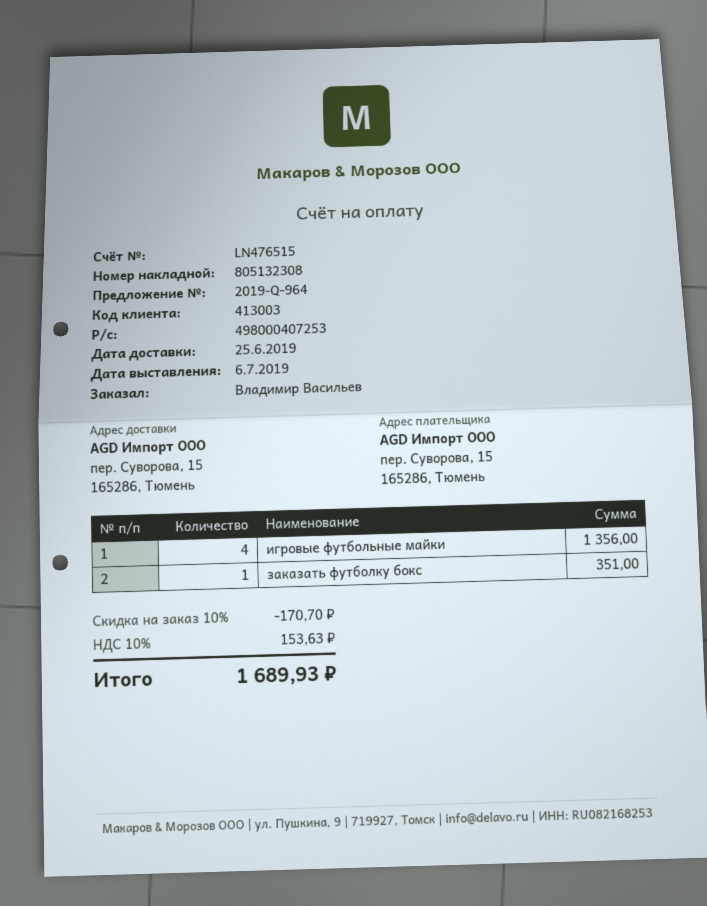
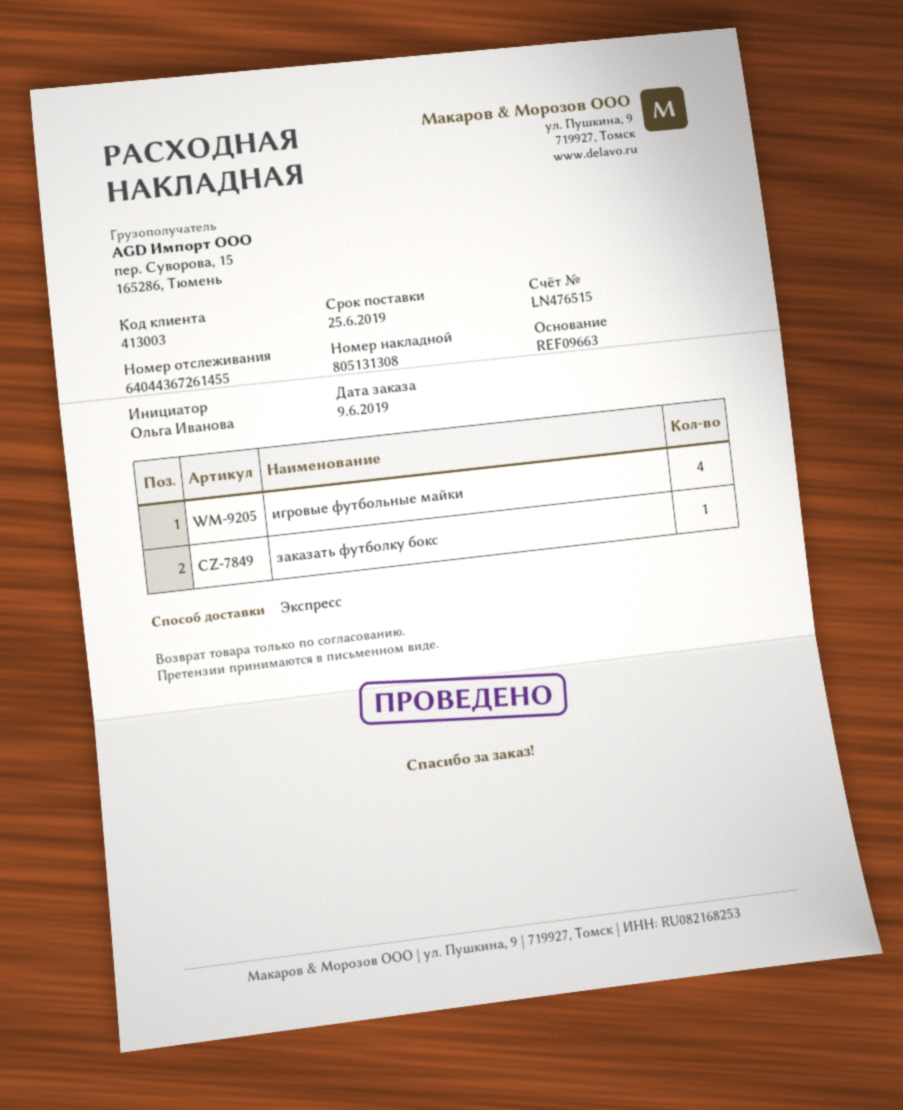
delivery note number: 805132308 -> 805131308
ordered by: Владимир Васильев -> Ольга Иванова

